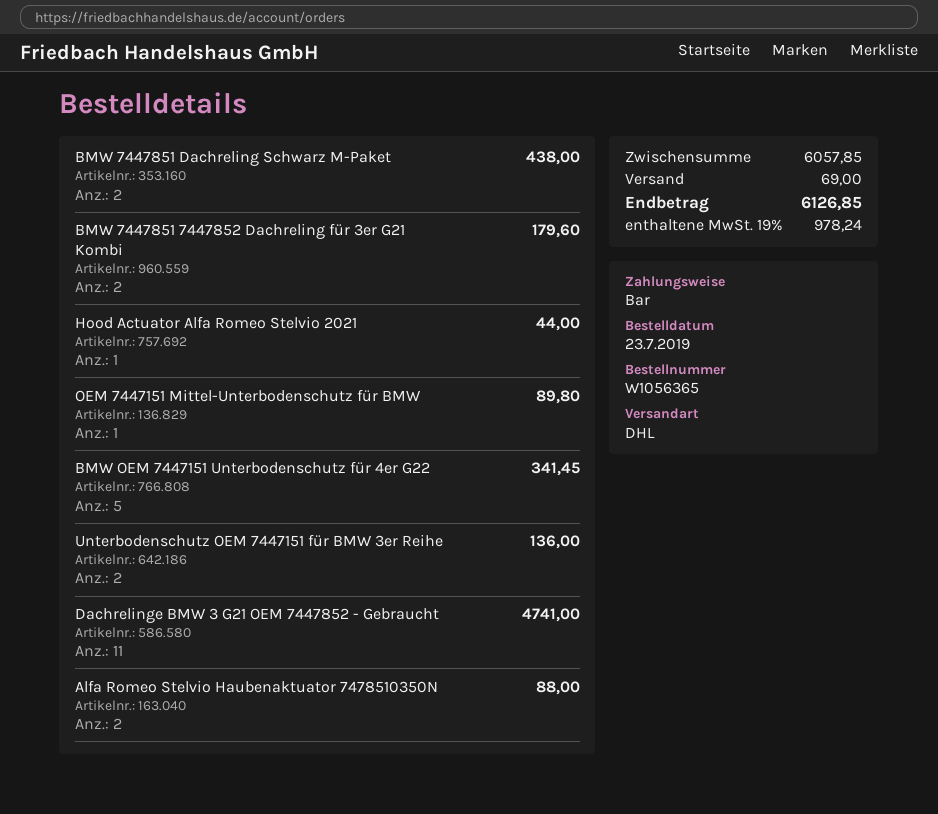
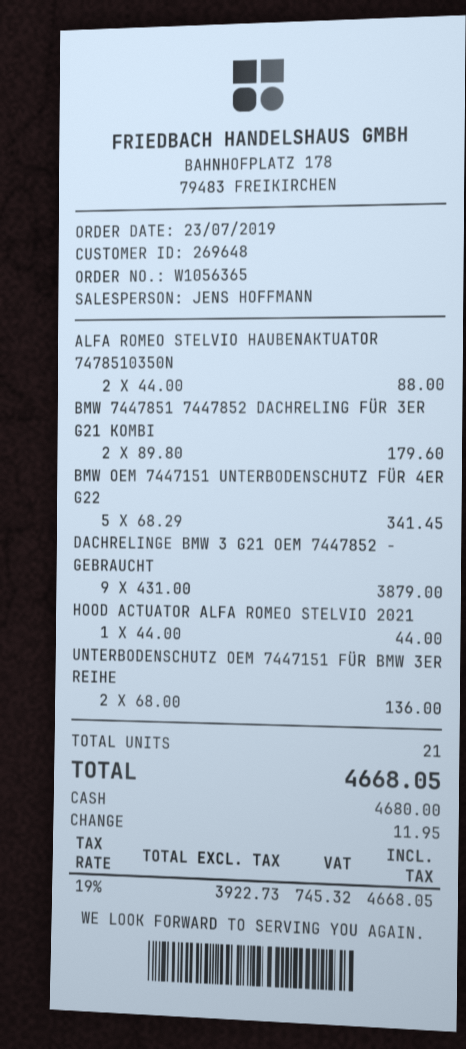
BMW 7447851 Dachreling Schwarz M-Paket: 2 for 438.00 -> none
OEM 7447151 Mittel-Unterbodenschutz für BMW: 1 for 89.80 -> none
Dachrelinge BMW 3 G21 OEM 7447852 - Gebraucht: 11 for 4741.00 -> 9 for 3879.00
shipping: 69.00 -> none
tax: 19% = 978.24 -> 19% = 745.32
total: 6126.85 -> 4668.05

